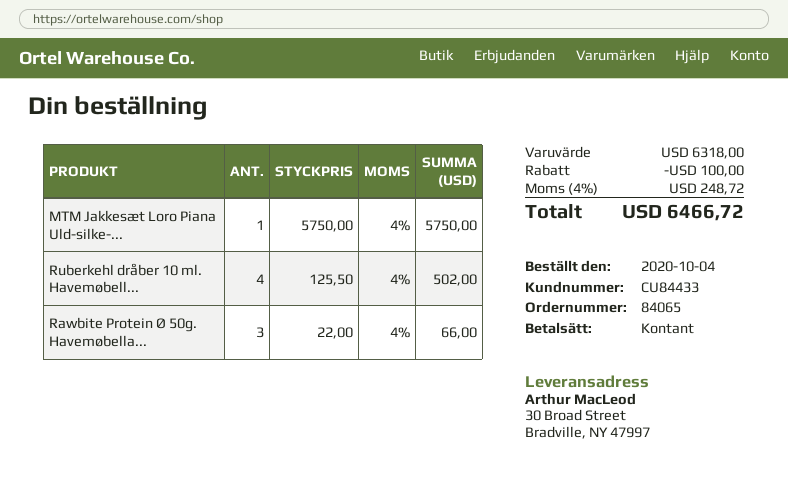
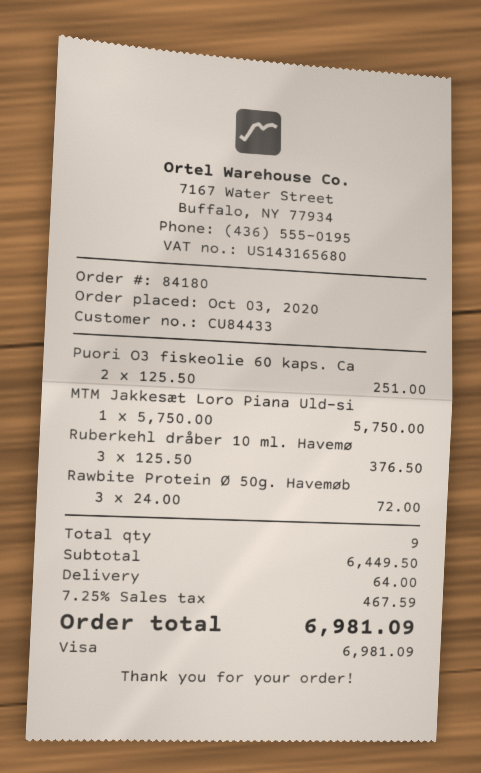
order number: 84065 -> 84180
order date: 2020-10-04 -> 2020-10-03
payment method: cash -> Visa
Ruberkehl dråber 10 ml. Havemøbell...: 4 x 125.50 = 502.00 -> 3 x 125.50 = 376.50
Rawbite Protein Ø 50g. Havemøbella...: 3 x 22.00 = 66.00 -> 3 x 24.00 = 72.00
Puori O3 fiskeolie 60 kaps. Ca: none -> 2 x 125.50 = 251.00
subtotal: 6318.00 -> 6449.50
discount: 100.00 -> none
shipping: none -> 64.00
tax: 4% = 248.72 -> 7.25% = 467.59
total: 6466.72 -> 6981.09

